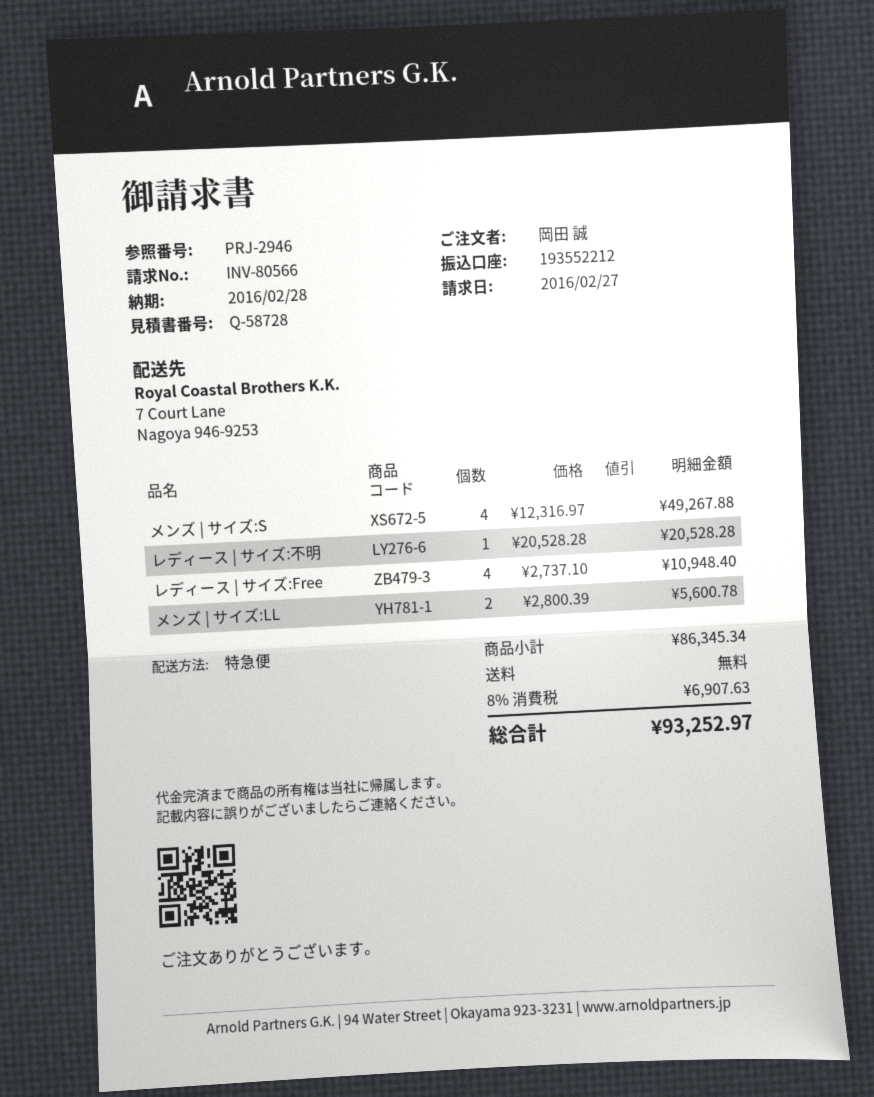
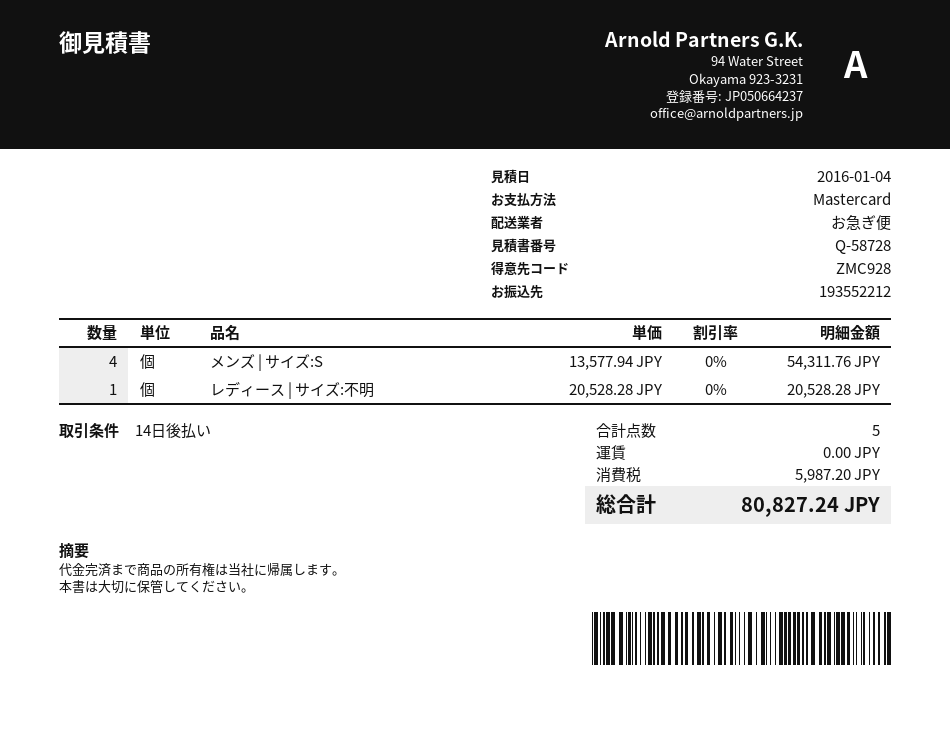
メンズ | サイズ:S: 4 x 12316.97 = 49267.88 -> 4 x 13577.94 = 54311.76
レディース | サイズ:Free: 4 x 2737.10 = 10948.40 -> none
メンズ | サイズ:LL: 2 x 2800.39 = 5600.78 -> none
tax: 6907.63 -> 5987.20
total: 93252.97 -> 80827.24

